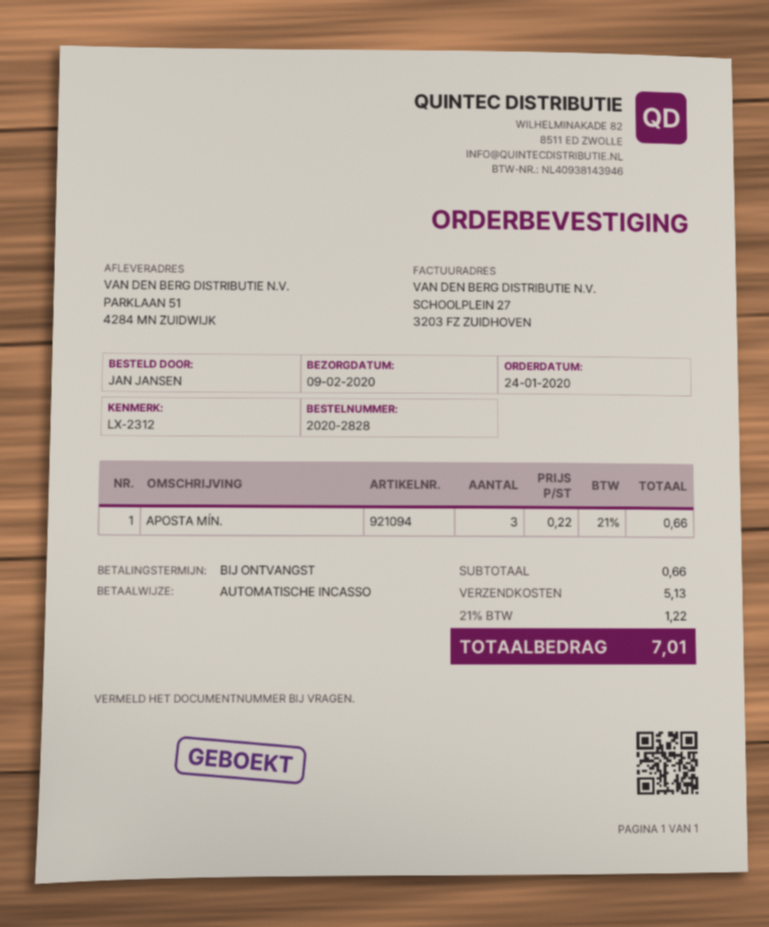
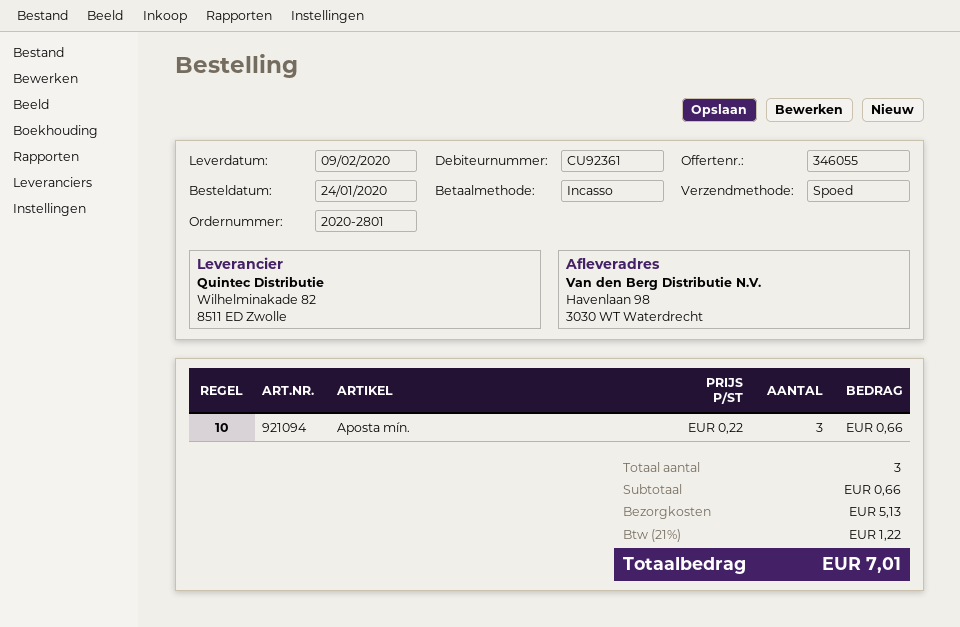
order number: 2020-2828 -> 2020-2801
ship to: PARKLAAN 51, 4284 MN ZUIDWIJK -> Havenlaan 98, 3030 WT Waterdrecht

